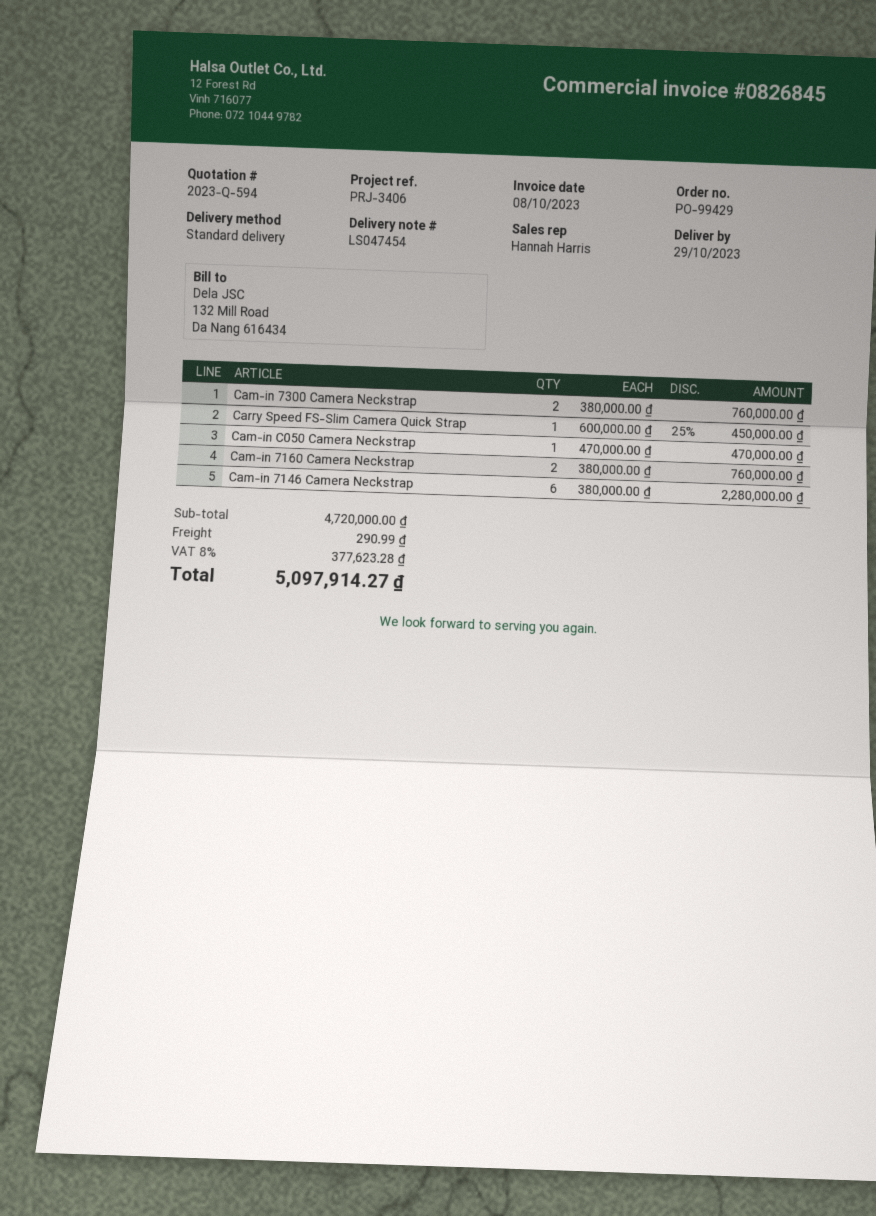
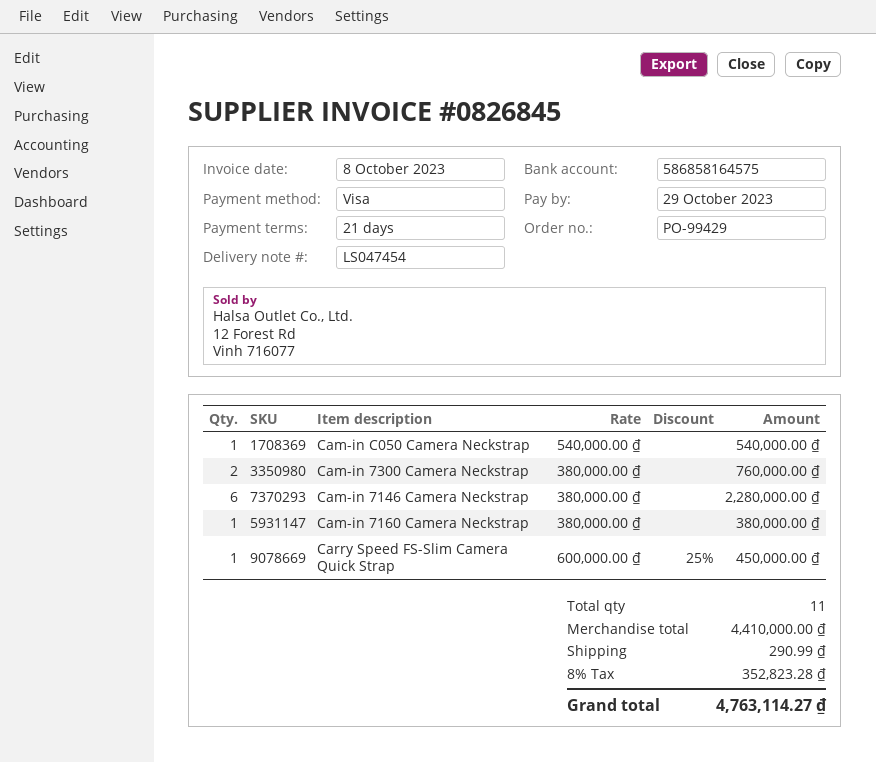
Cam-in C050 Camera Neckstrap: 1 x 470000.00 = 470000.00 -> 1 x 540000.00 = 540000.00
Cam-in 7160 Camera Neckstrap: 2 x 380000.00 = 760000.00 -> 1 x 380000.00 = 380000.00
subtotal: 4720000.00 -> 4410000.00
tax: 8% = 377623.28 -> 8% = 352823.28
total: 5097914.27 -> 4763114.27

